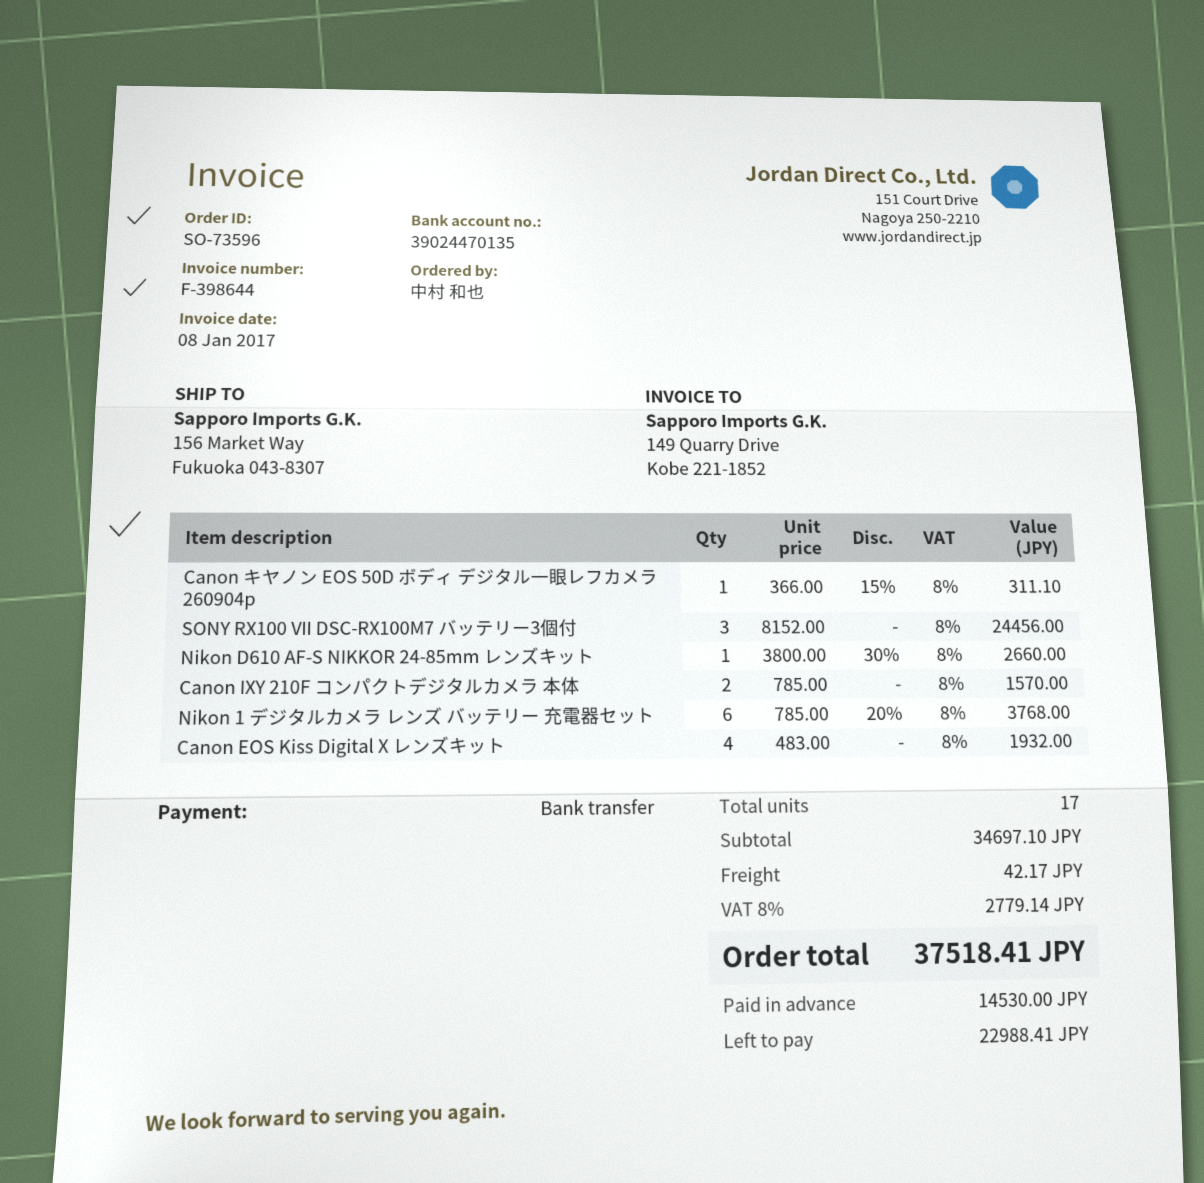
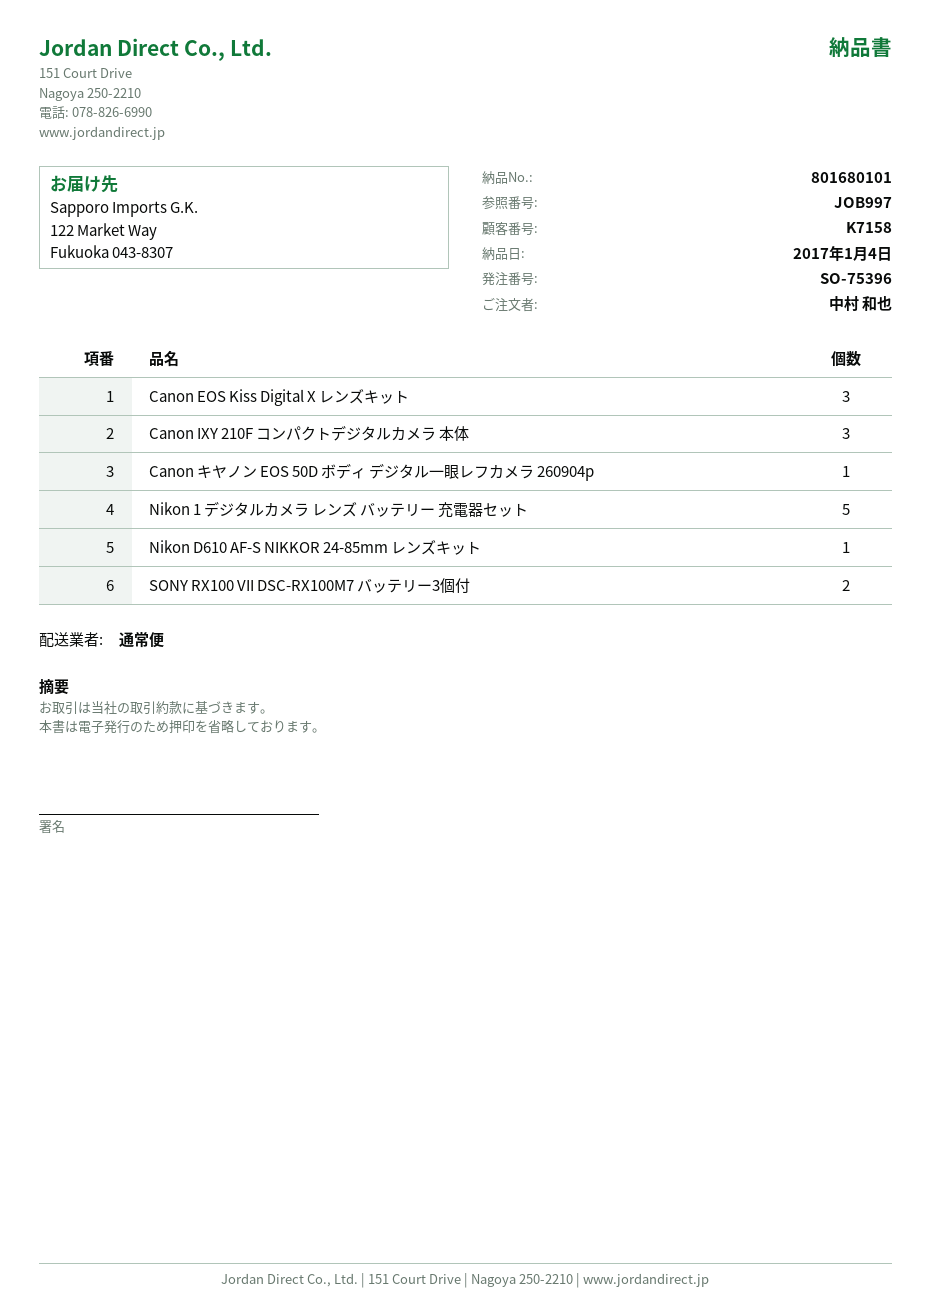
order number: SO-73596 -> SO-75396
ship to: 156 Market Way, Fukuoka 043-8307 -> 122 Market Way, Fukuoka 043-8307
SONY RX100 VII DSC-RX100M7 バッテリー3個付: 3 -> 2
Canon IXY 210F コンパクトデジタルカメラ 本体: 2 -> 3
Nikon 1 デジタルカメラ レンズ バッテリー 充電器セット: 6 -> 5
Canon EOS Kiss Digital X レンズキット: 4 -> 3

